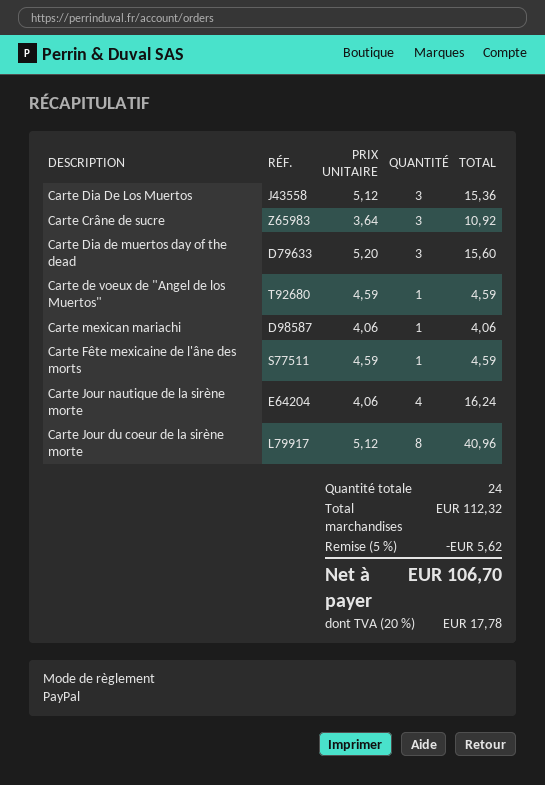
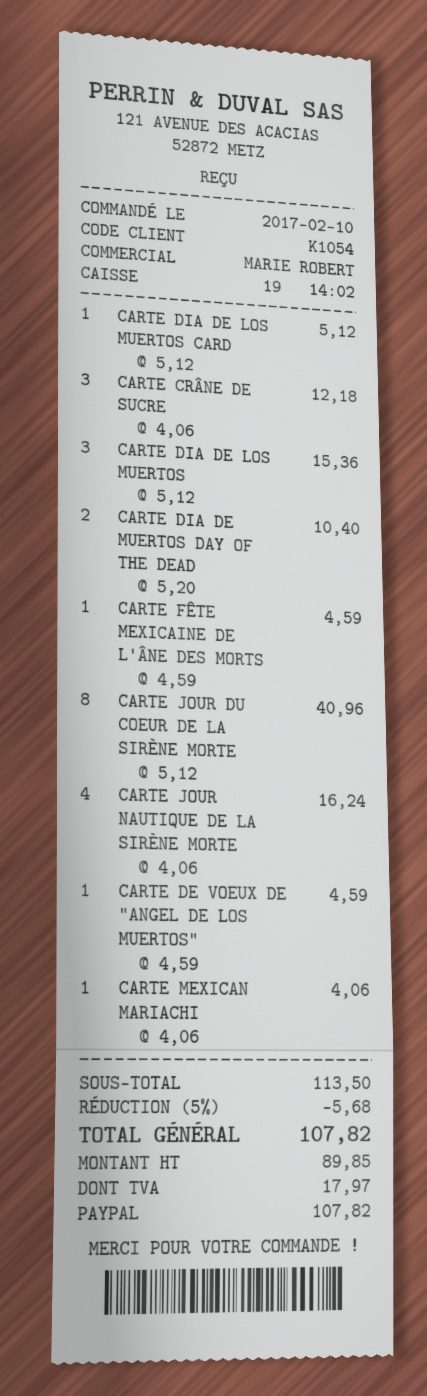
Carte Crâne de sucre: 3 x 3.64 = 10.92 -> 3 x 4.06 = 12.18
Carte Dia de muertos day of the dead: 3 x 5.20 = 15.60 -> 2 x 5.20 = 10.40
CARTE DIA DE LOS MUERTOS CARD: none -> 1 x 5.12 = 5.12
subtotal: 112.32 -> 113.50
discount: 5% = 5.62 -> 5% = 5.68
tax: 17.78 -> 17.97
total: 106.70 -> 107.82

